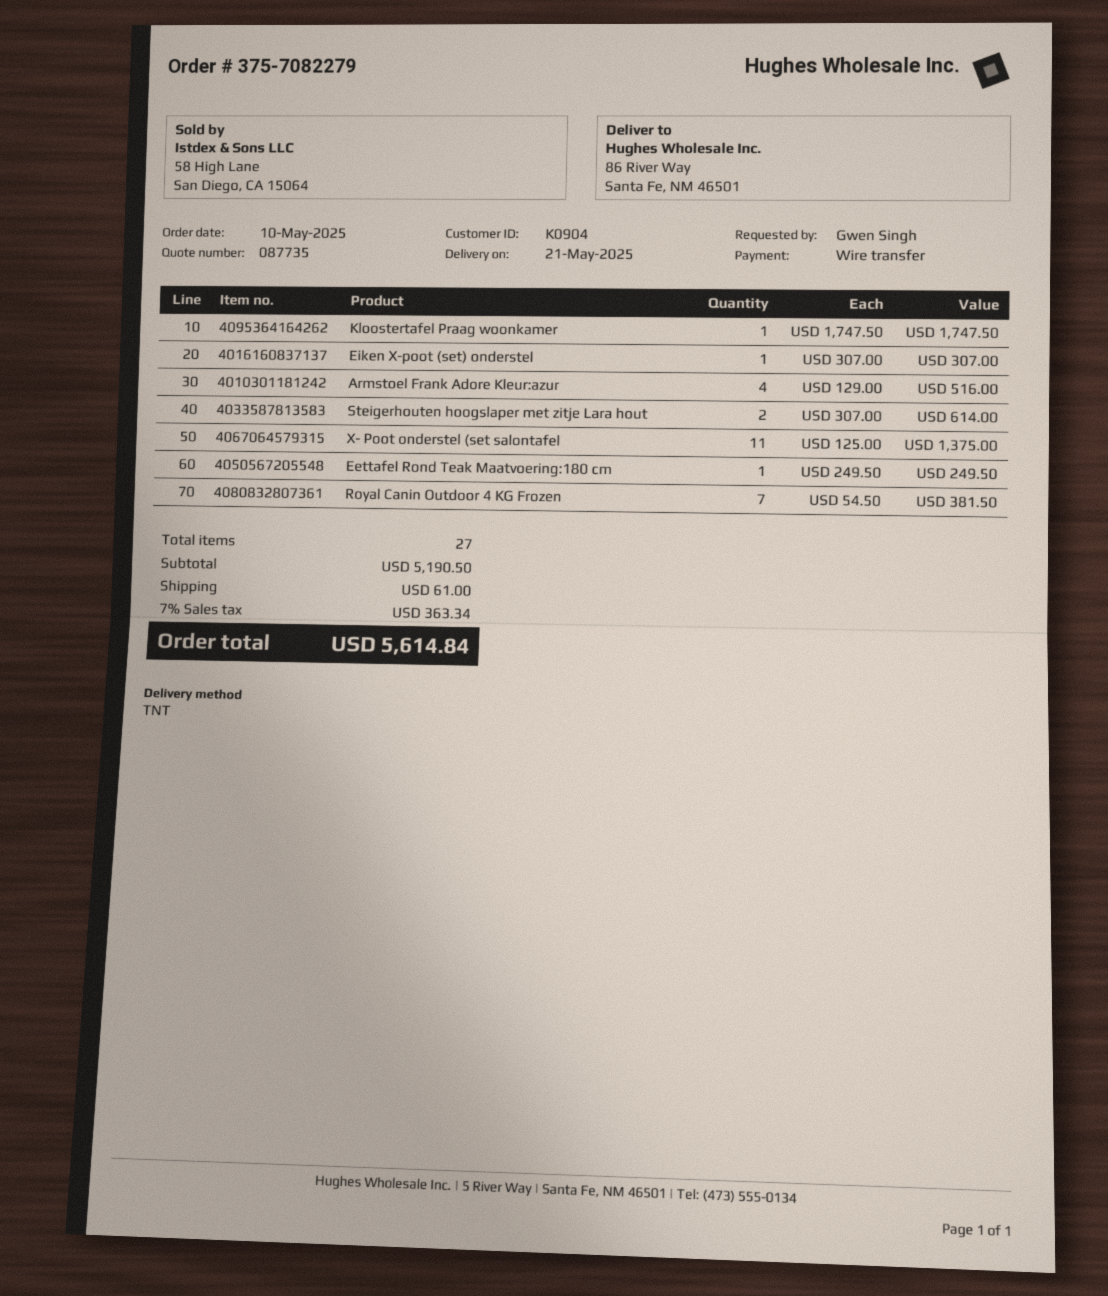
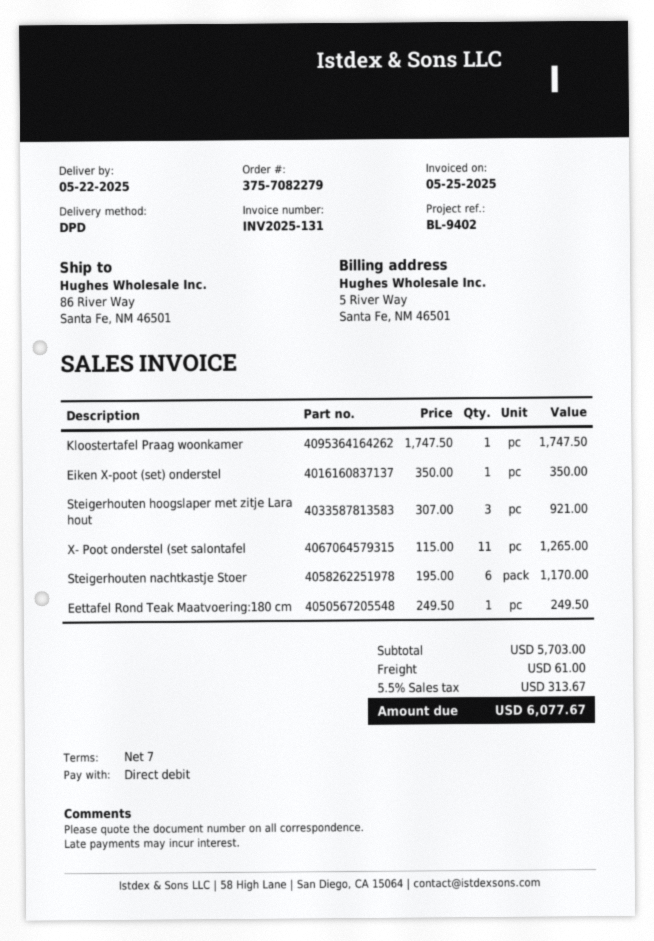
delivery date: 2025-05-21 -> 2025-05-22
payment method: bank transfer -> direct debit
shipping method: TNT -> DPD
Eiken X-poot (set) onderstel: 1 x 307.00 = 307.00 -> 1 x 350.00 = 350.00
Armstoel Frank Adore Kleur:azur: 4 x 129.00 = 516.00 -> none
Steigerhouten hoogslaper met zitje Lara hout: 2 x 307.00 = 614.00 -> 3 x 307.00 = 921.00
X- Poot onderstel (set salontafel: 11 x 125.00 = 1375.00 -> 11 x 115.00 = 1265.00
Royal Canin Outdoor 4 KG Frozen: 7 x 54.50 = 381.50 -> none
Steigerhouten nachtkastje Stoer: none -> 6 x 195.00 = 1170.00
subtotal: 5190.50 -> 5703.00
tax: 7% = 363.34 -> 5.5% = 313.67
total: 5614.84 -> 6077.67

